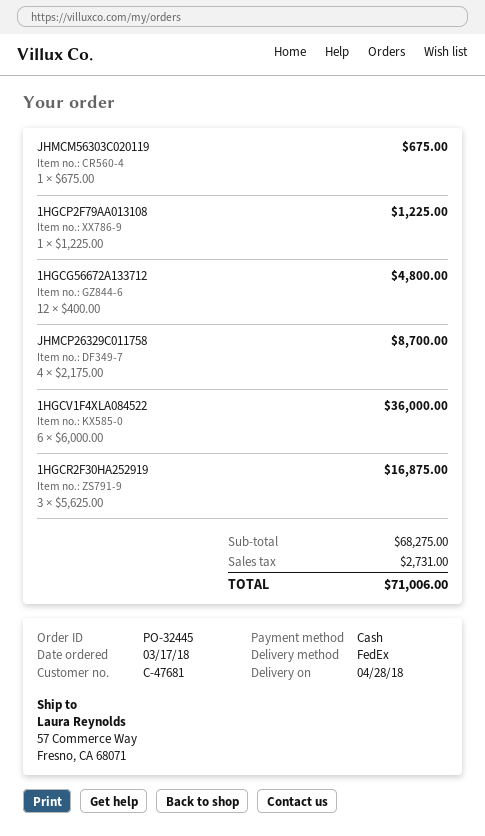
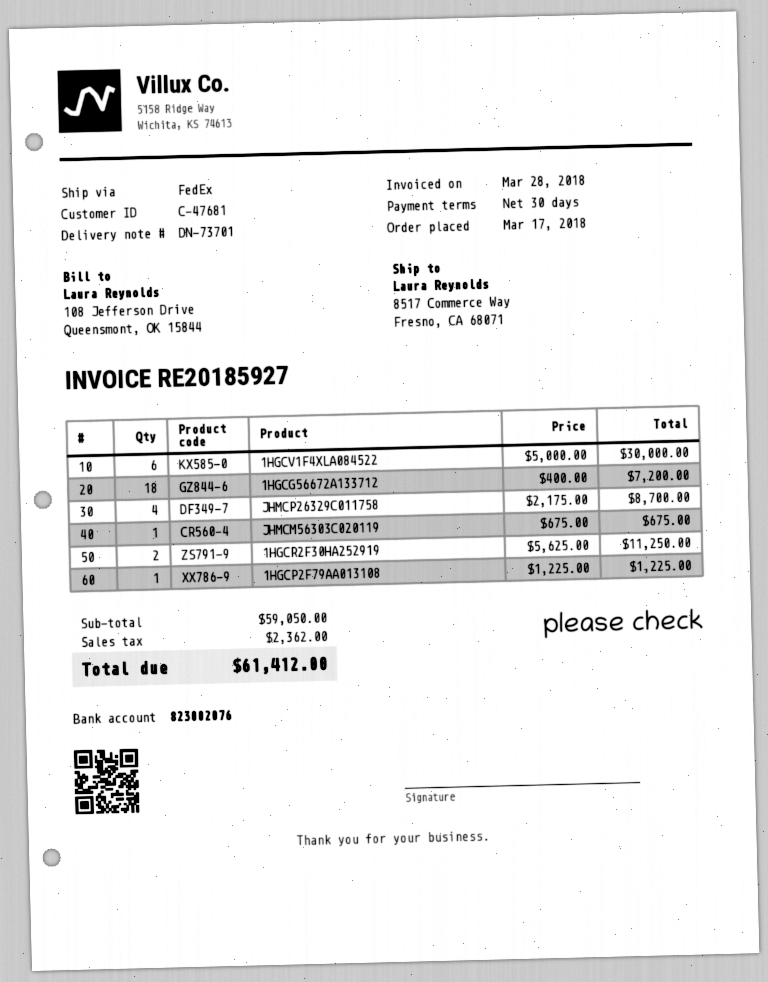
ship to: 57 Commerce Way, Fresno, CA 68071 -> 8517 Commerce Way, Fresno, CA 68071
1HGCG56672A133712: 12 x 400.00 = 4800.00 -> 18 x 400.00 = 7200.00
1HGCV1F4XLA084522: 6 x 6000.00 = 36000.00 -> 6 x 5000.00 = 30000.00
1HGCR2F30HA252919: 3 x 5625.00 = 16875.00 -> 2 x 5625.00 = 11250.00
subtotal: 68275.00 -> 59050.00
tax: 2731.00 -> 2362.00
total: 71006.00 -> 61412.00

